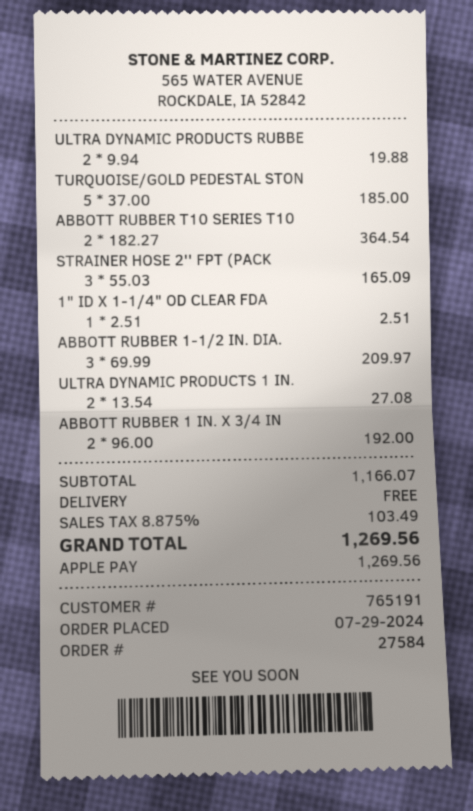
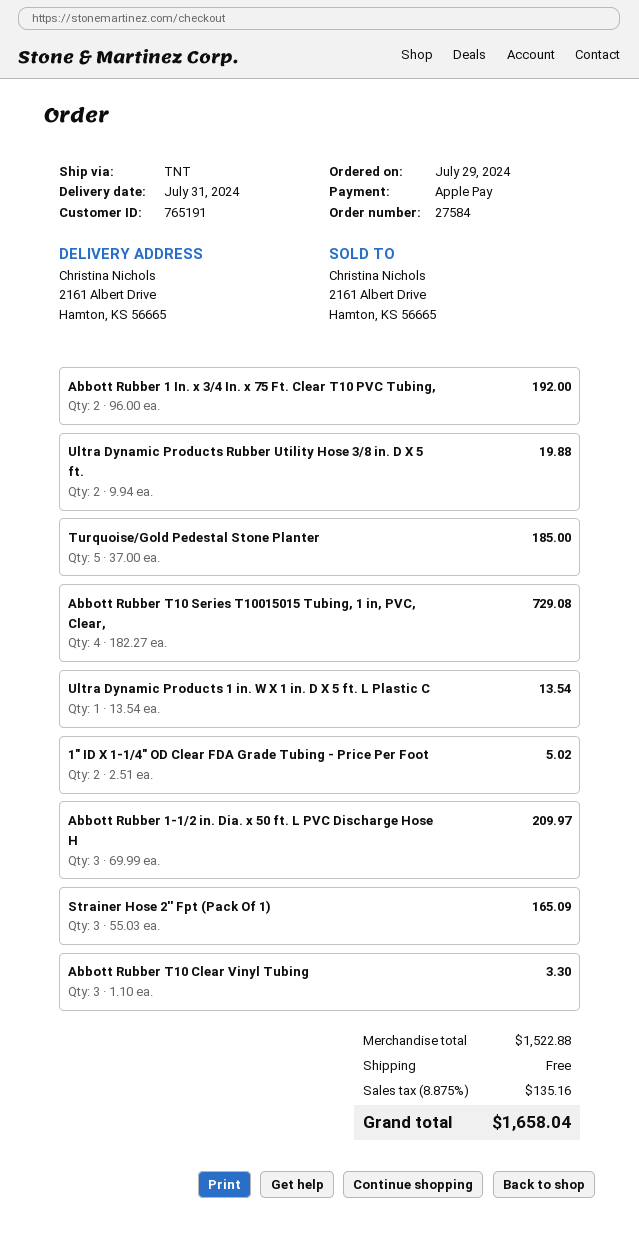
ABBOTT RUBBER T10 SERIES T10: 2 x 182.27 = 364.54 -> 4 x 182.27 = 729.08
1" ID X 1-1/4" OD CLEAR FDA: 1 x 2.51 = 2.51 -> 2 x 2.51 = 5.02
ULTRA DYNAMIC PRODUCTS 1 IN.: 2 x 13.54 = 27.08 -> 1 x 13.54 = 13.54
Abbott Rubber T10 Clear Vinyl Tubing: none -> 3 x 1.10 = 3.30
subtotal: 1166.07 -> 1522.88
tax: 8.875% = 103.49 -> 8.875% = 135.16
total: 1269.56 -> 1658.04

